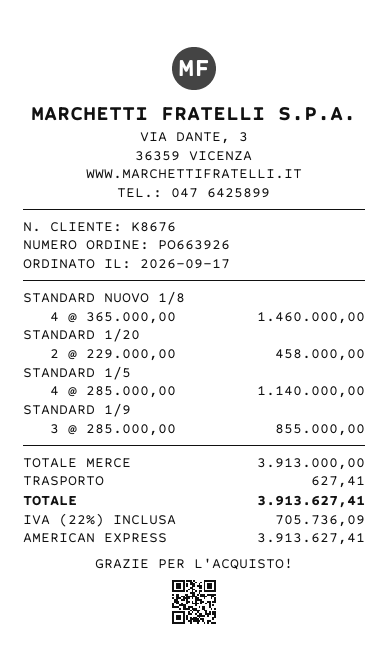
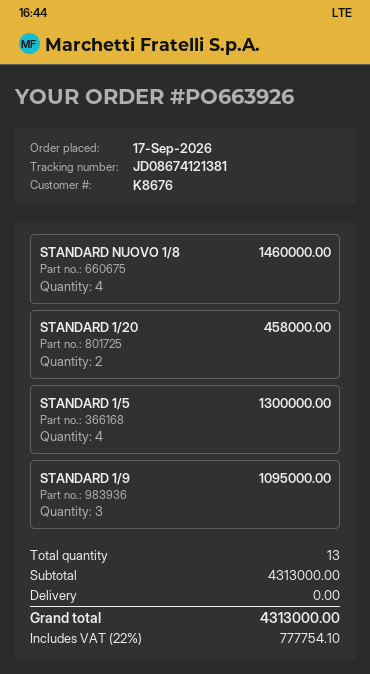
STANDARD 1/5: 4 for 1140000.00 -> 4 for 1300000.00
STANDARD 1/9: 3 for 855000.00 -> 3 for 1095000.00
subtotal: 3913000.00 -> 4313000.00
shipping: 627.41 -> 0.00
tax: 22% = 705736.09 -> 22% = 777754.10
total: 3913627.41 -> 4313000.00

